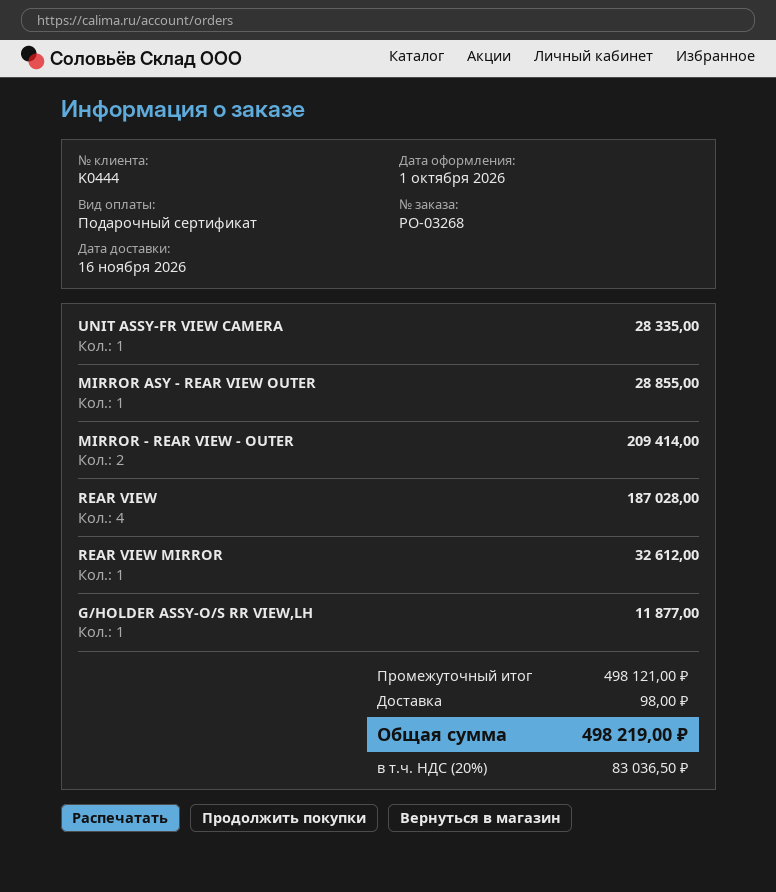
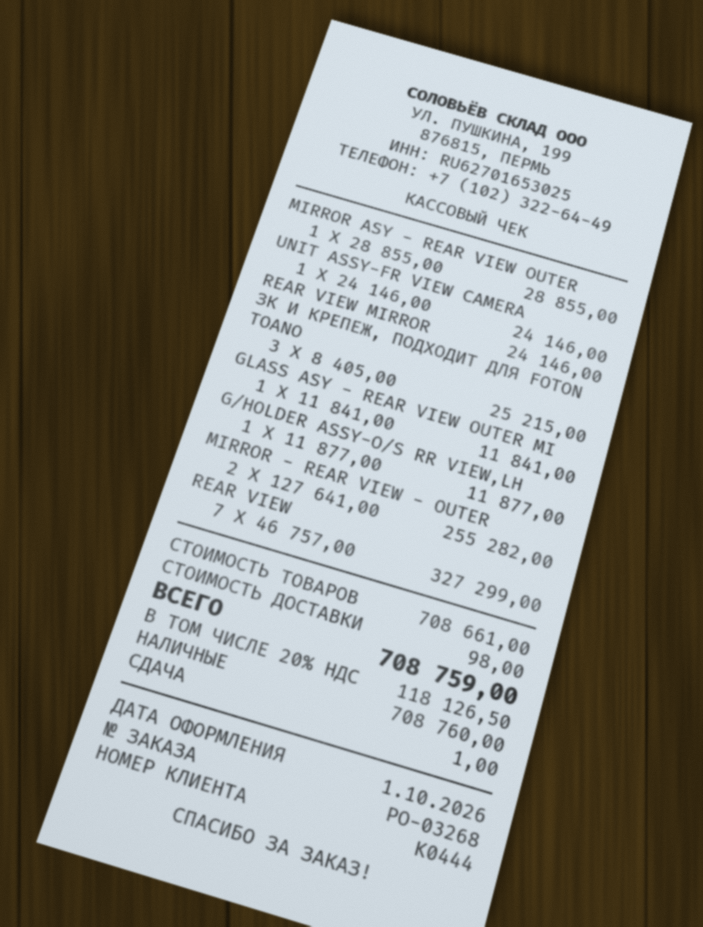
payment method: gift card -> cash
UNIT ASSY-FR VIEW CAMERA: 1 for 28335.00 -> 1 for 24146.00
MIRROR - REAR VIEW - OUTER: 2 for 209414.00 -> 2 for 255282.00
REAR VIEW: 4 for 187028.00 -> 7 for 327299.00
REAR VIEW MIRROR: 1 for 32612.00 -> 1 for 24146.00
ЗК И КРЕПЕЖ, ПОДХОДИТ ДЛЯ FOTON TOANO: none -> 3 for 25215.00
GLASS ASY - REAR VIEW OUTER MI: none -> 1 for 11841.00
subtotal: 498121.00 -> 708661.00
tax: 20% = 83036.50 -> 20% = 118126.50
total: 498219.00 -> 708759.00

